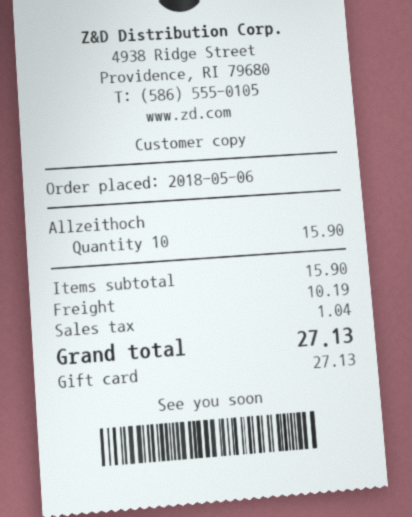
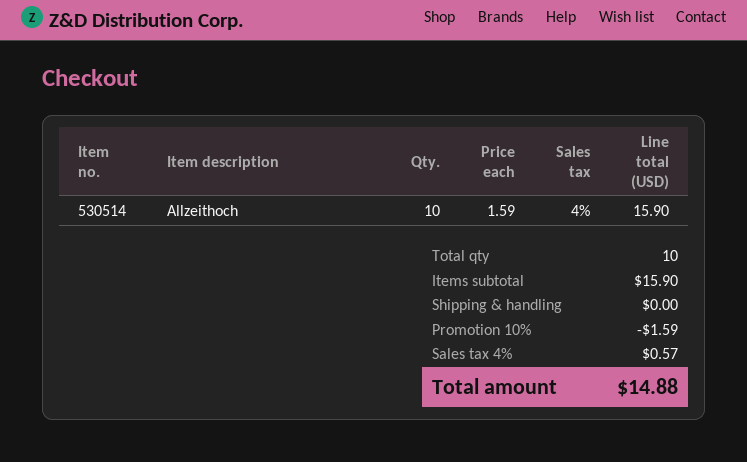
discount: none -> 10% = 1.59
shipping: 10.19 -> 0.00
tax: 1.04 -> 0.57
total: 27.13 -> 14.88

